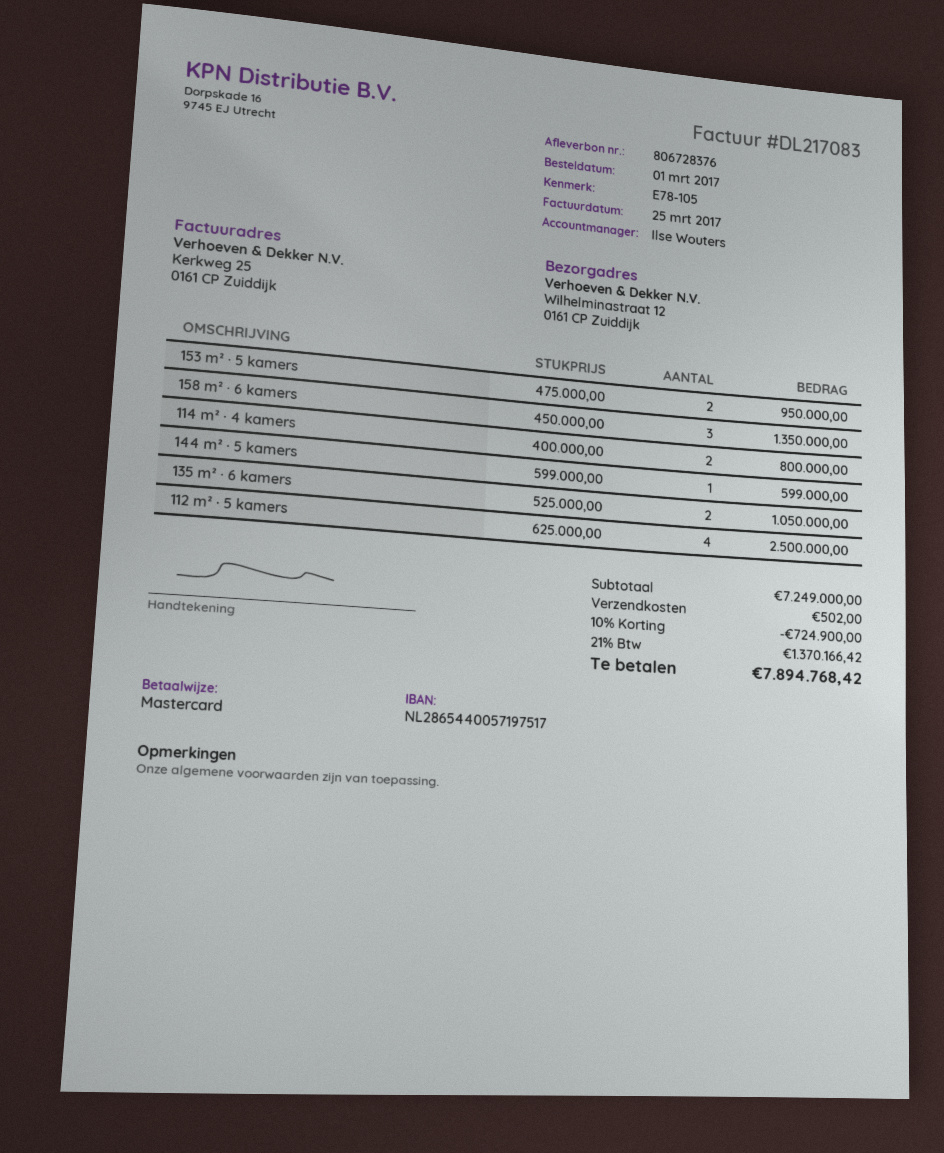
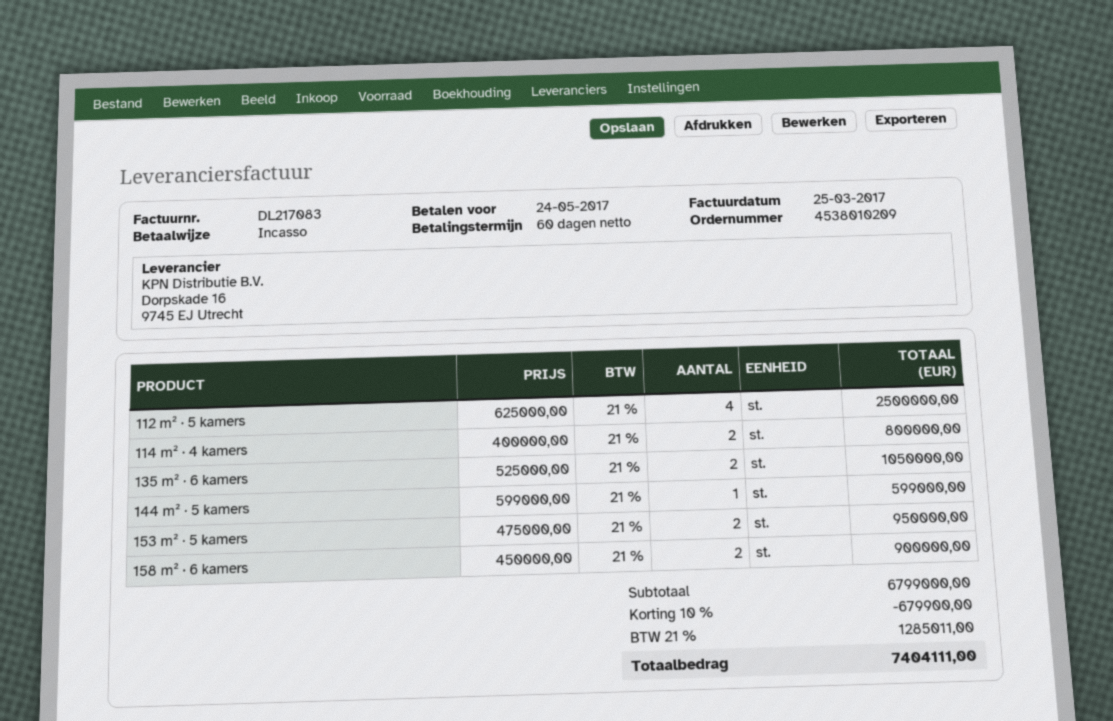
payment method: Mastercard -> direct debit
158 m² · 6 kamers: 3 x 450000.00 = 1350000.00 -> 2 x 450000.00 = 900000.00
subtotal: 7249000.00 -> 6799000.00
discount: 10% = 724900.00 -> 10% = 679900.00
shipping: 502.00 -> none
tax: 21% = 1370166.42 -> 21% = 1285011.00
total: 7894768.42 -> 7404111.00

